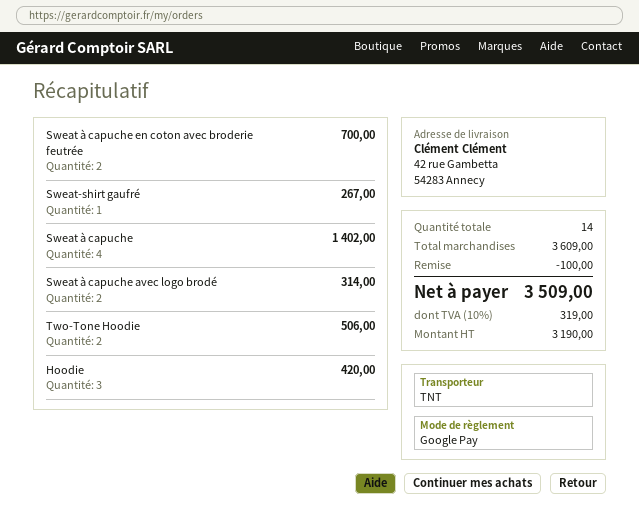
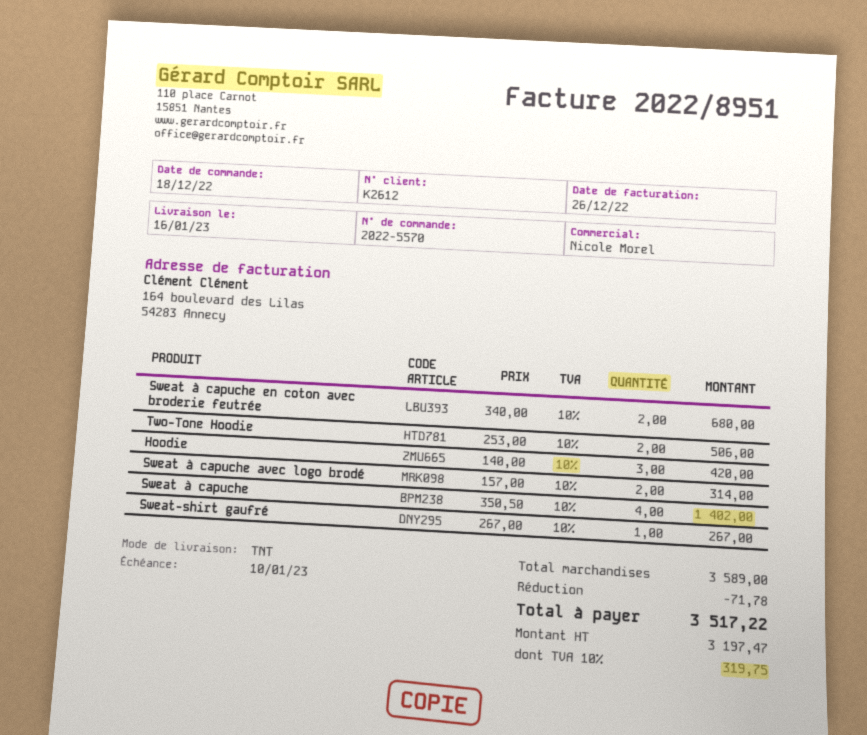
Sweat à capuche en coton avec broderie feutrée: 2 for 700.00 -> 2 for 680.00
subtotal: 3609.00 -> 3589.00
discount: 100.00 -> 71.78
net: 3190.00 -> 3197.47
tax: 10% = 319.00 -> 10% = 319.75
total: 3509.00 -> 3517.22

